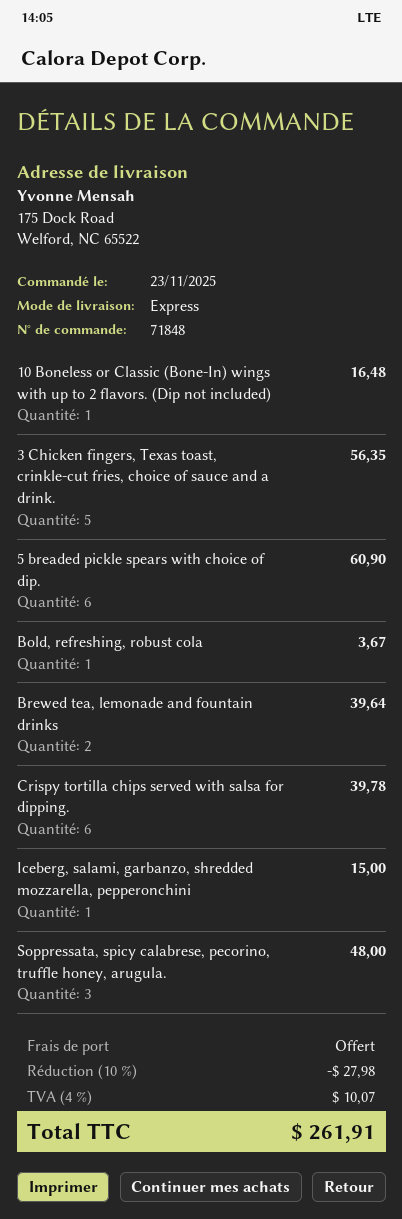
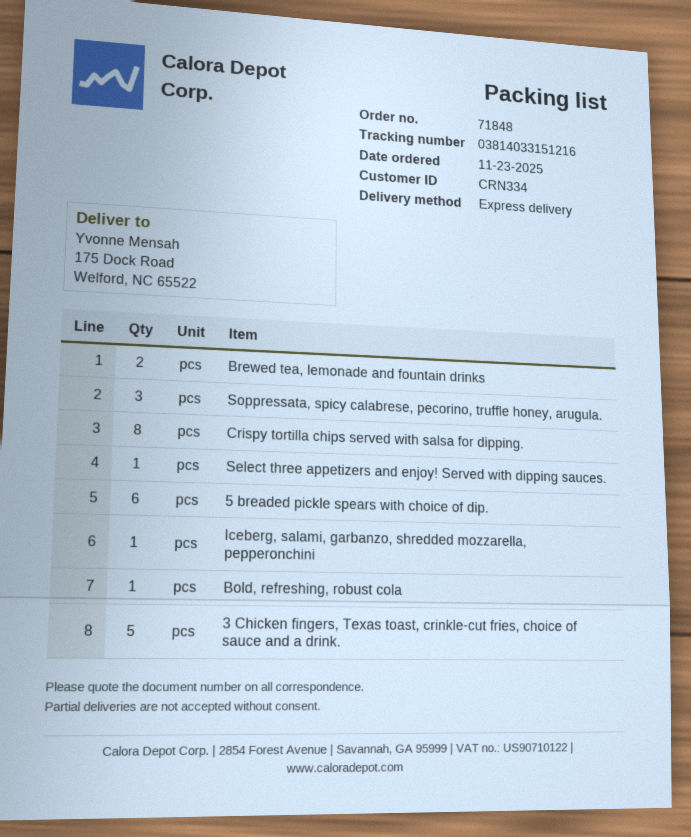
10 Boneless or Classic (Bone-In) wings with up to 2 flavors. (Dip not included): 1 -> none
Crispy tortilla chips served with salsa for dipping.: 6 -> 8
Select three appetizers and enjoy! Served with dipping sauces.: none -> 1

